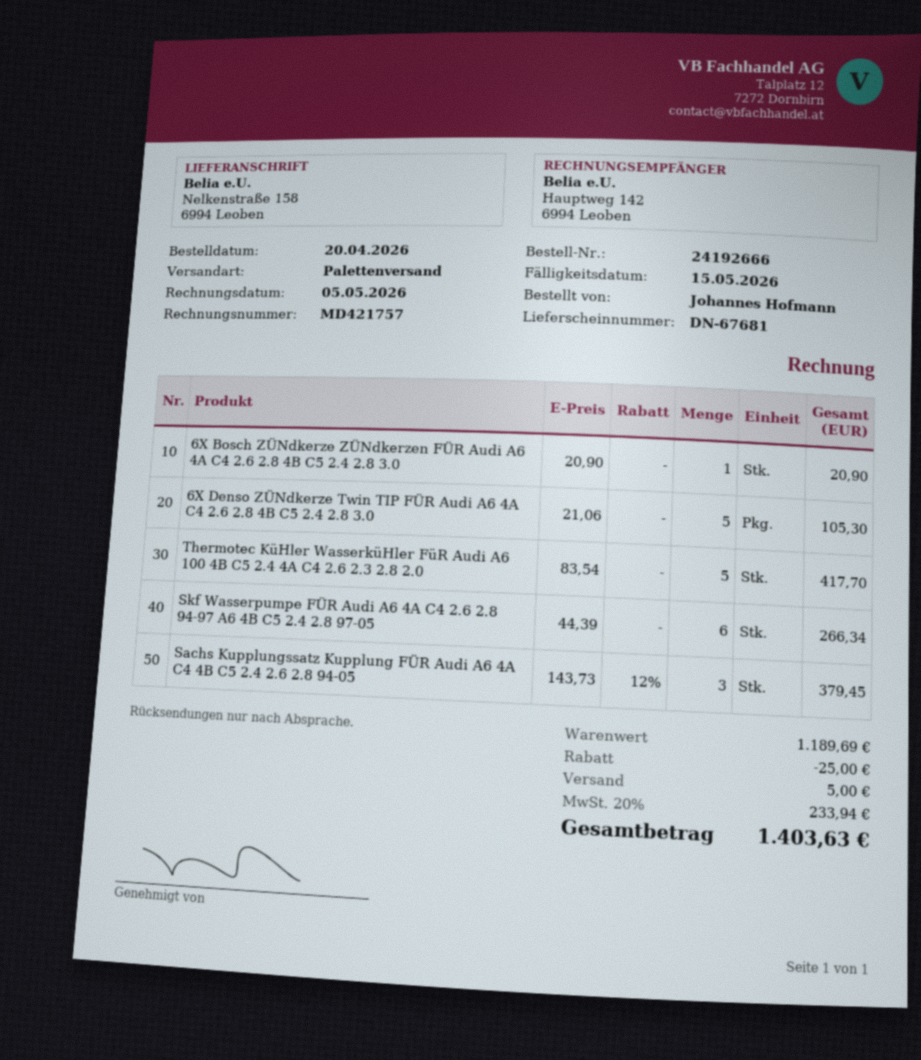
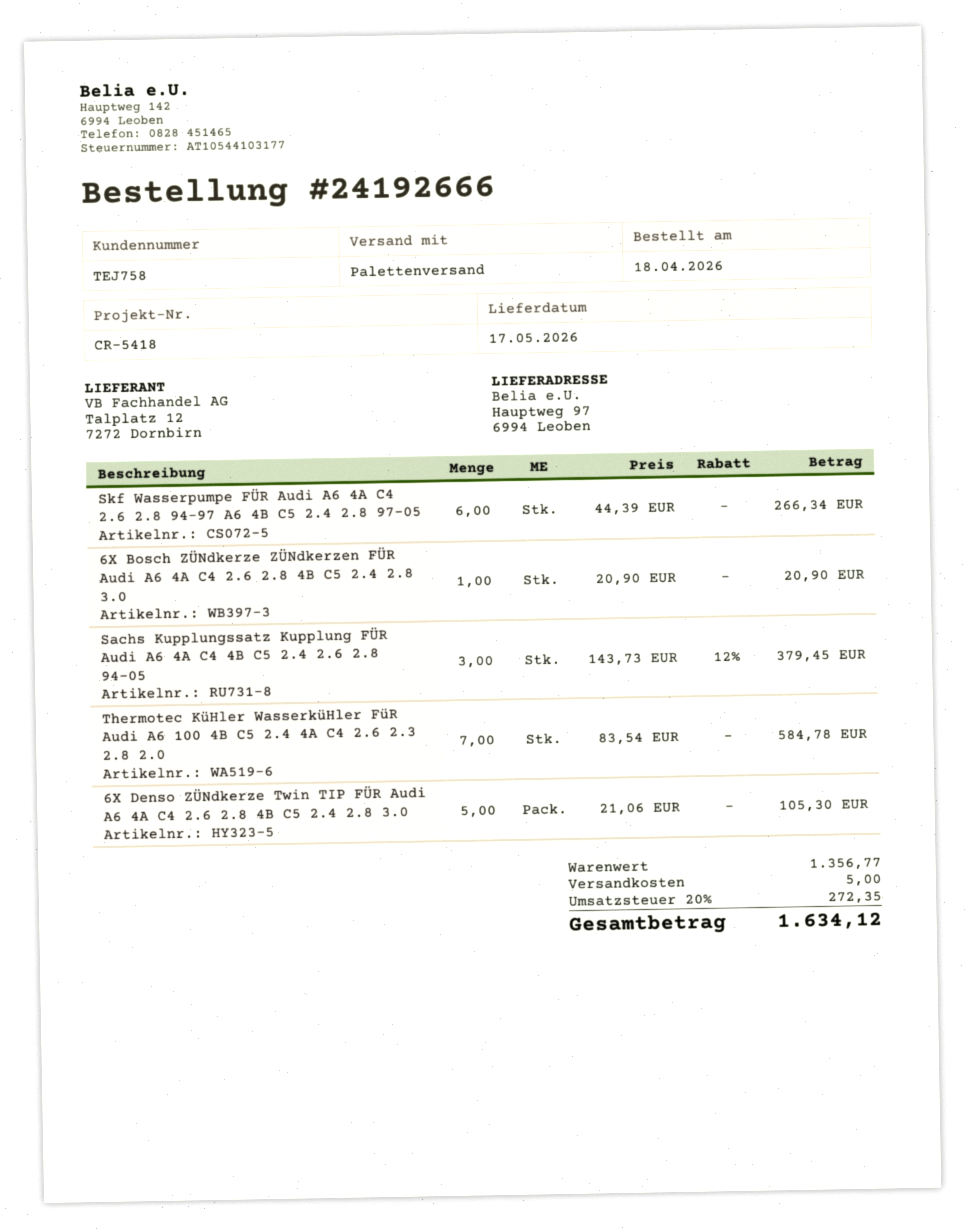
order date: 2026-04-20 -> 2026-04-18
ship to: Nelkenstraße 158, 6994 Leoben -> Hauptweg 97, 6994 Leoben
Thermotec KüHler WasserküHler FüR Audi A6 100 4B C5 2.4 4A C4 2.6 2.3 2.8 2.0: 5 x 83.54 = 417.70 -> 7 x 83.54 = 584.78
subtotal: 1189.69 -> 1356.77
discount: 25.00 -> none
tax: 20% = 233.94 -> 20% = 272.35
total: 1403.63 -> 1634.12

